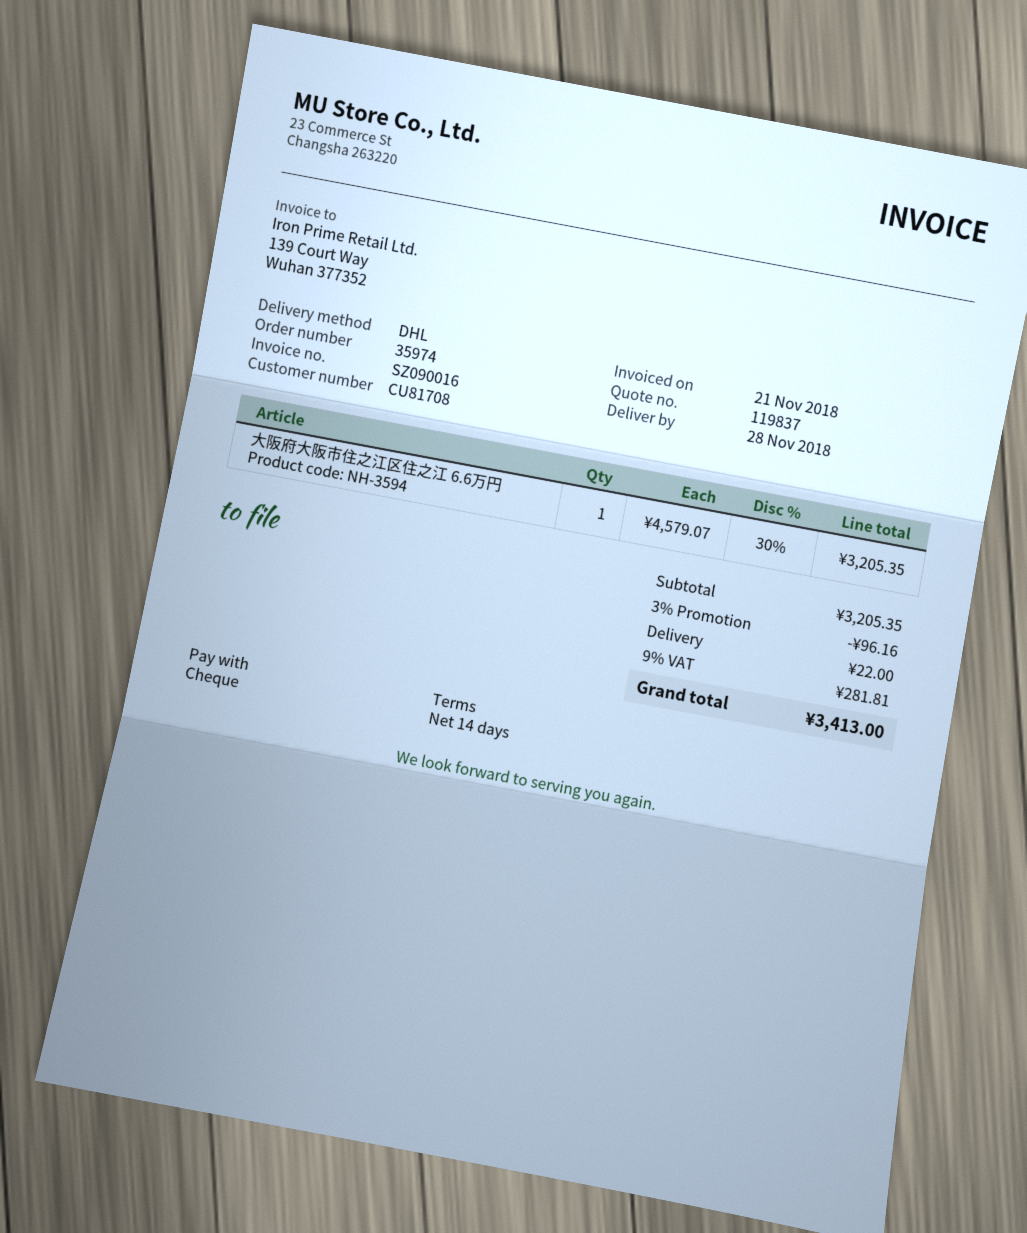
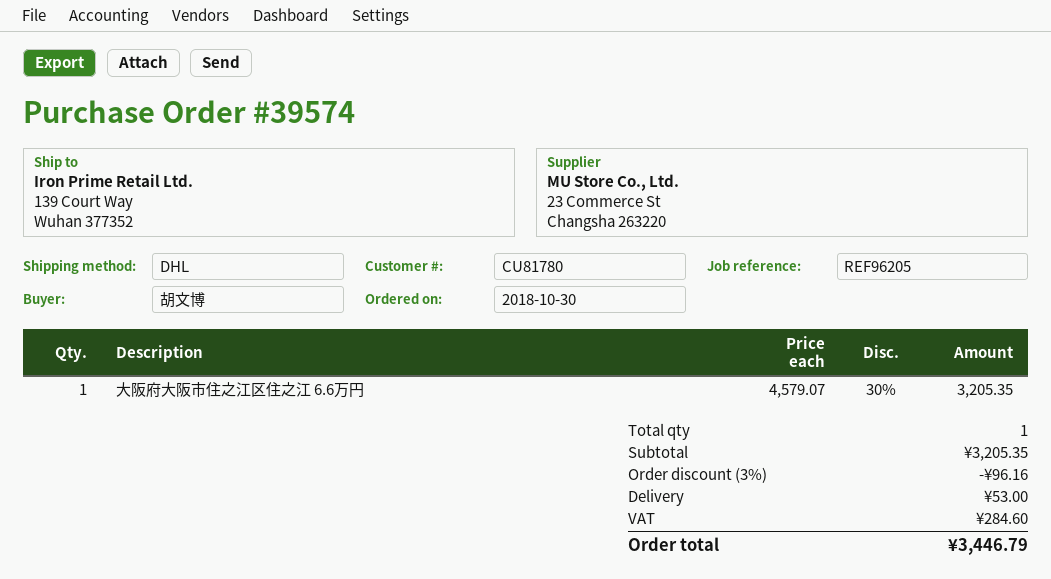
order number: 35974 -> 39574
customer number: CU81708 -> CU81780
shipping: 22.00 -> 53.00
tax: 281.81 -> 284.60
total: 3413.00 -> 3446.79

